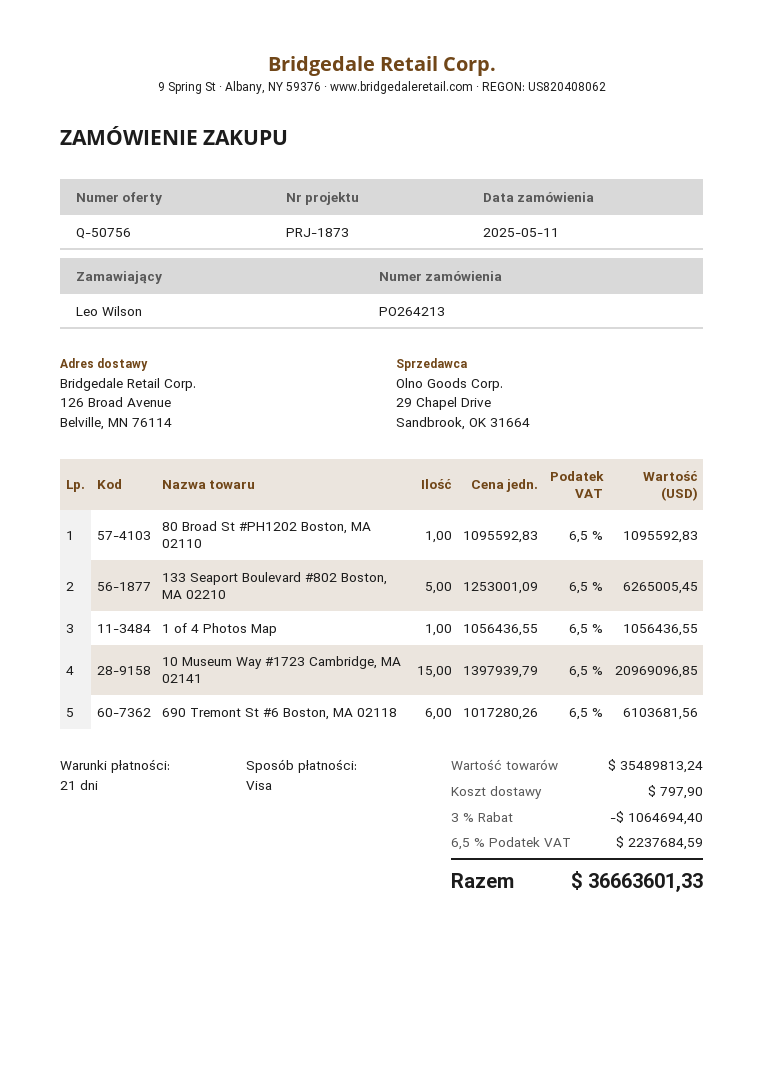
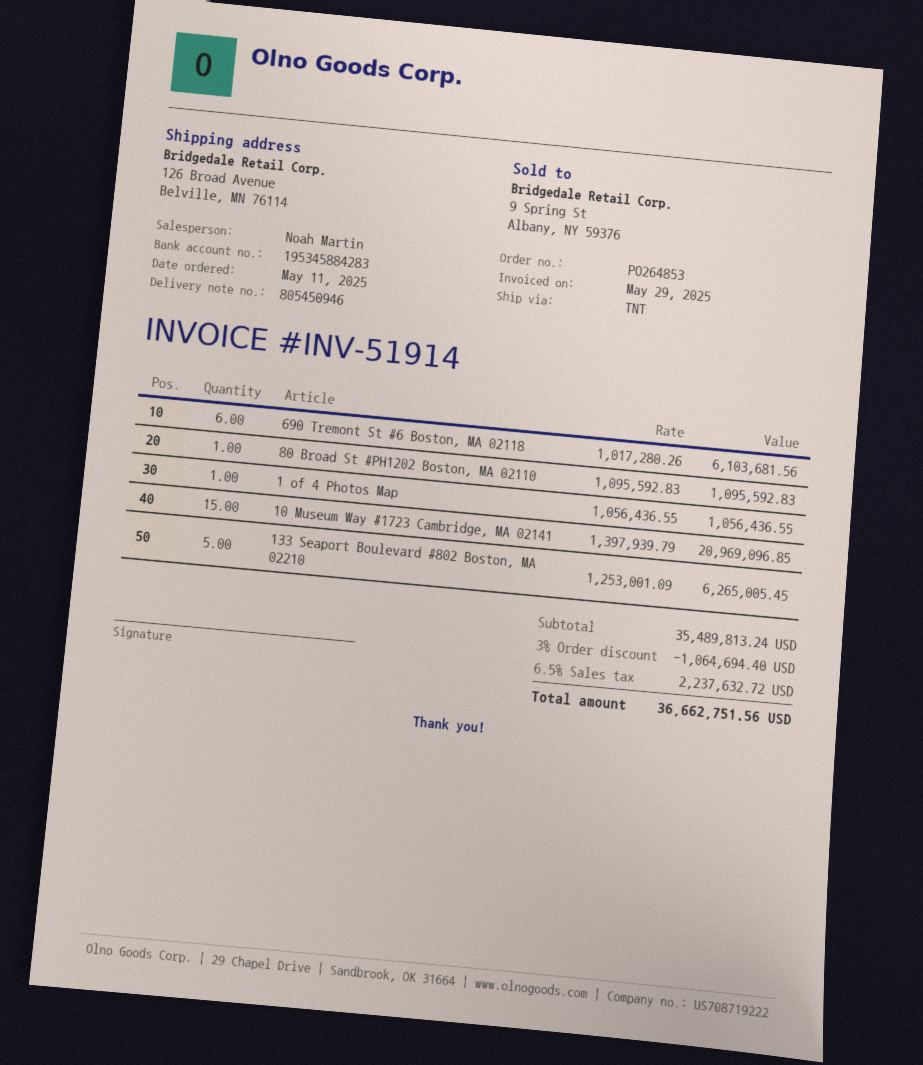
order number: PO264213 -> PO264853
shipping: 797.90 -> none
tax: 6.5% = 2237684.59 -> 6.5% = 2237632.72
total: 36663601.33 -> 36662751.56

